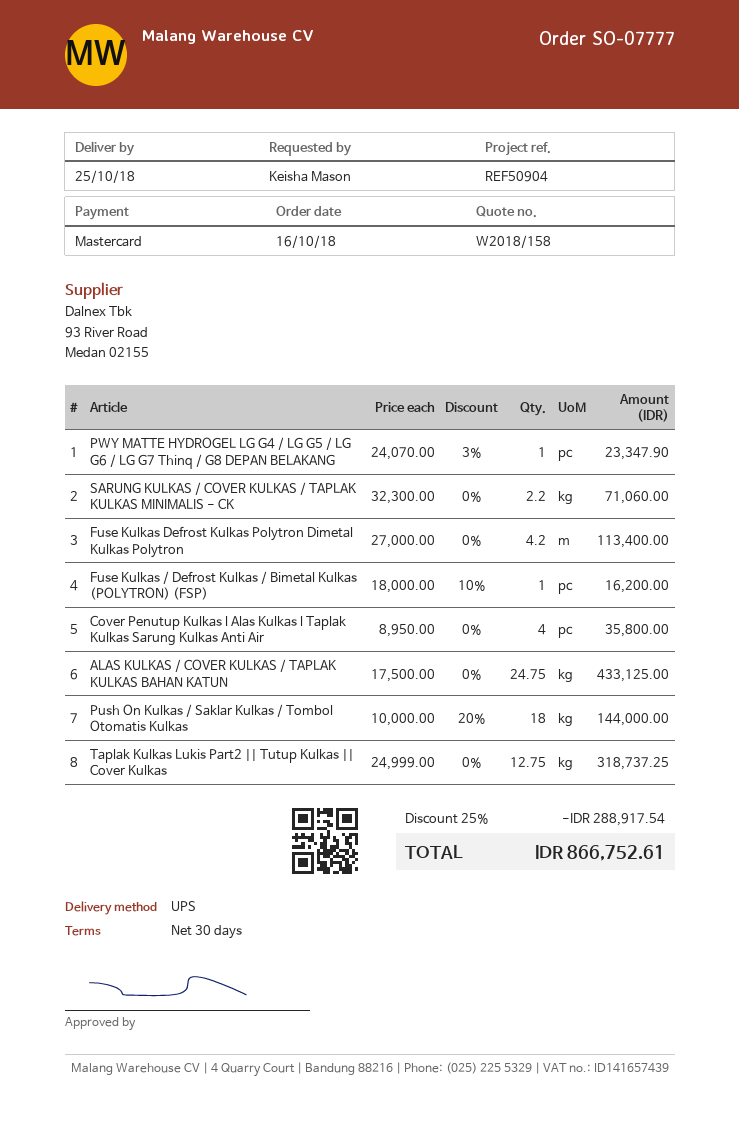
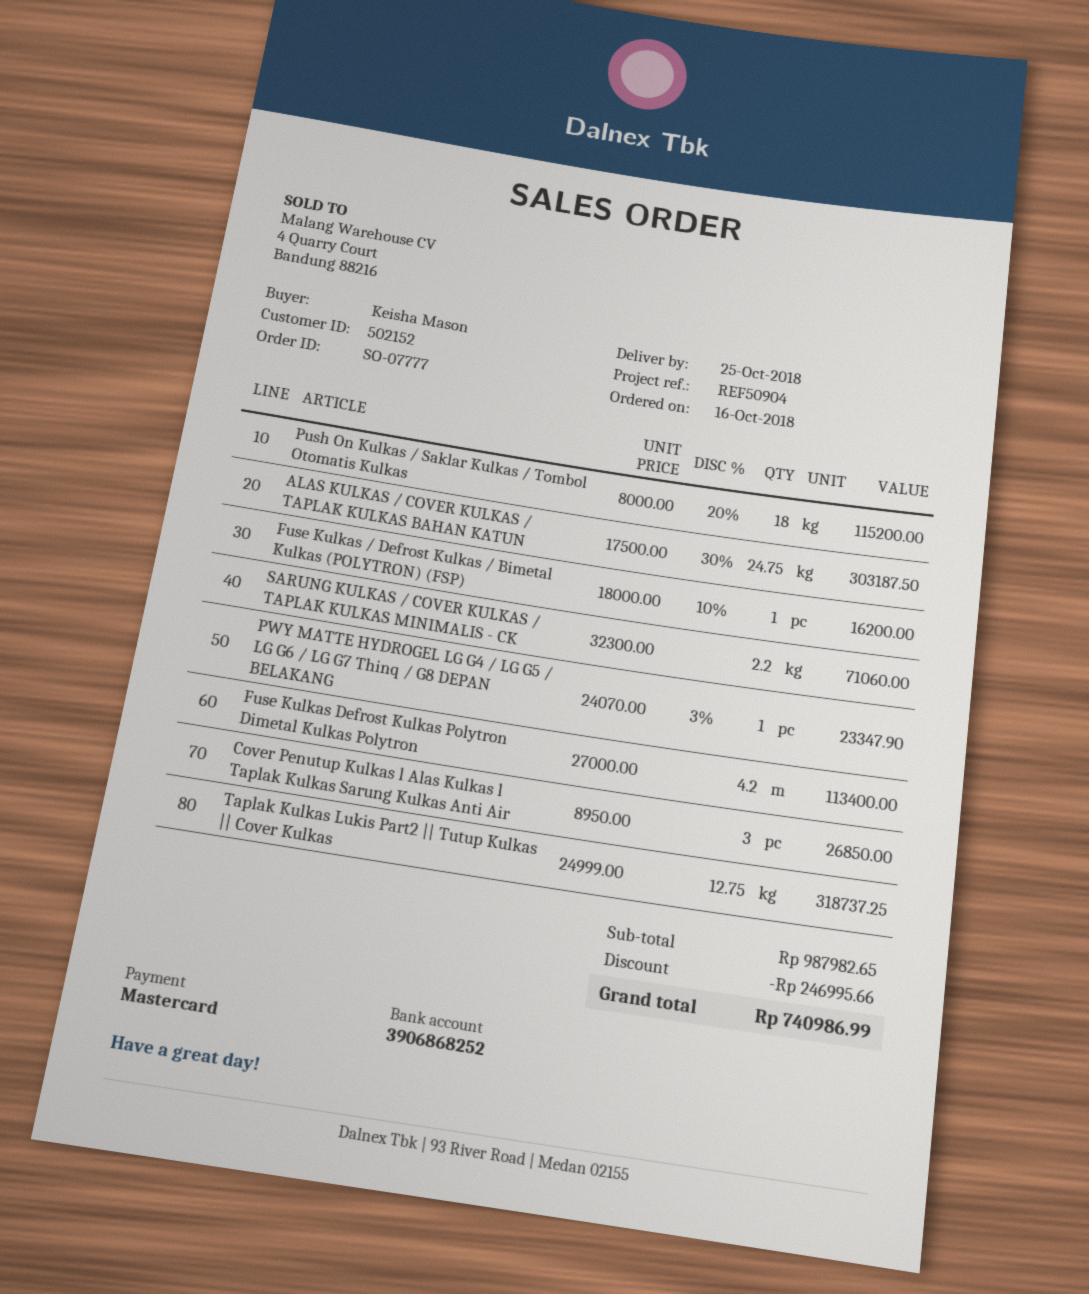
Cover Penutup Kulkas l Alas Kulkas l Taplak Kulkas Sarung Kulkas Anti Air: 4 x 8950.00 = 35800.00 -> 3 x 8950.00 = 26850.00
ALAS KULKAS / COVER KULKAS / TAPLAK KULKAS BAHAN KATUN: 24.75 x 17500.00 = 433125.00 -> 24.75 x 17500.00 - 30% = 303187.50
Push On Kulkas / Saklar Kulkas / Tombol Otomatis Kulkas: 18 x 10000.00 - 20% = 144000.00 -> 18 x 8000.00 - 20% = 115200.00
discount: 288917.54 -> 246995.66
total: 866752.61 -> 740986.99

